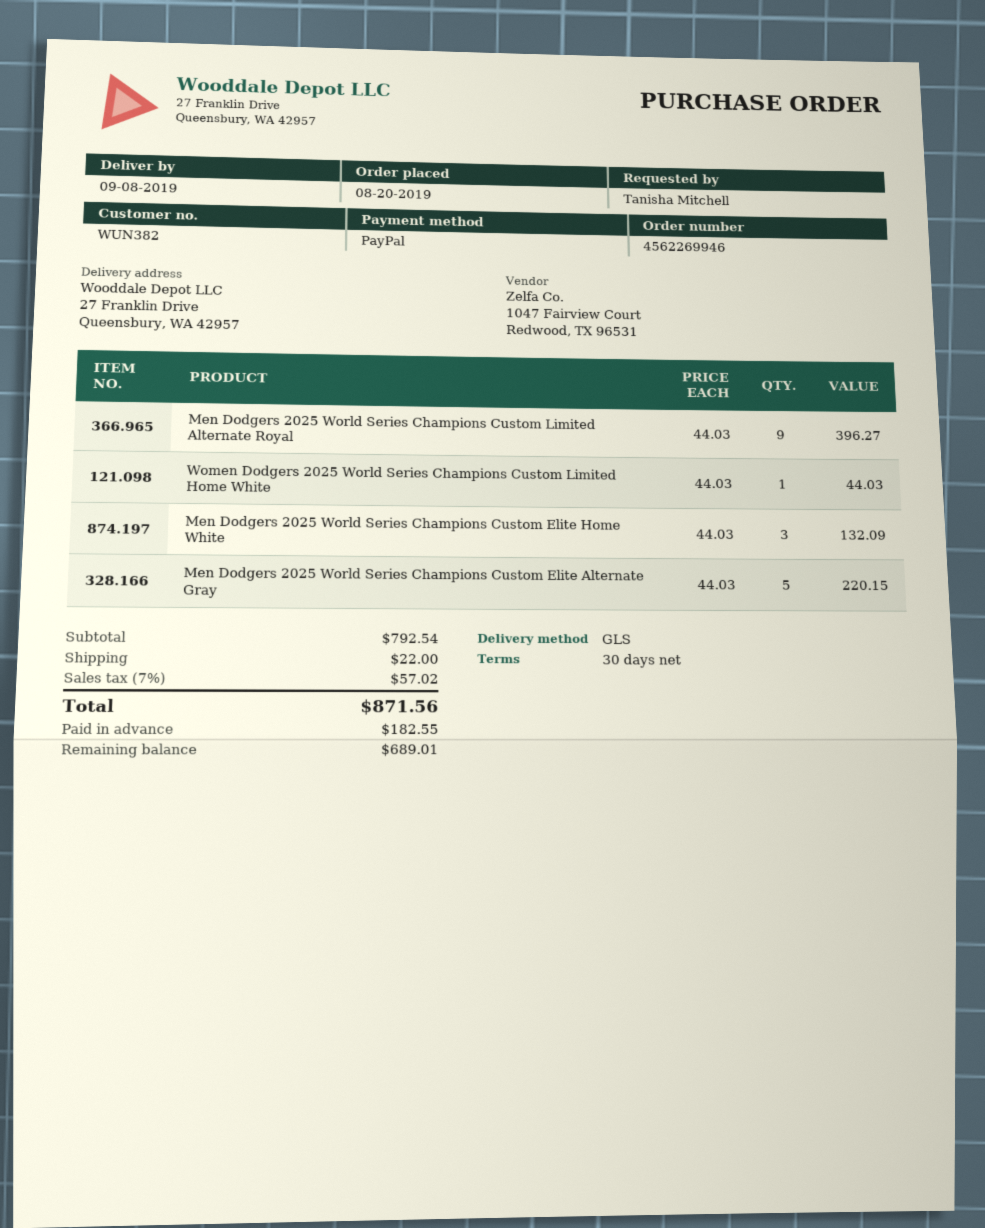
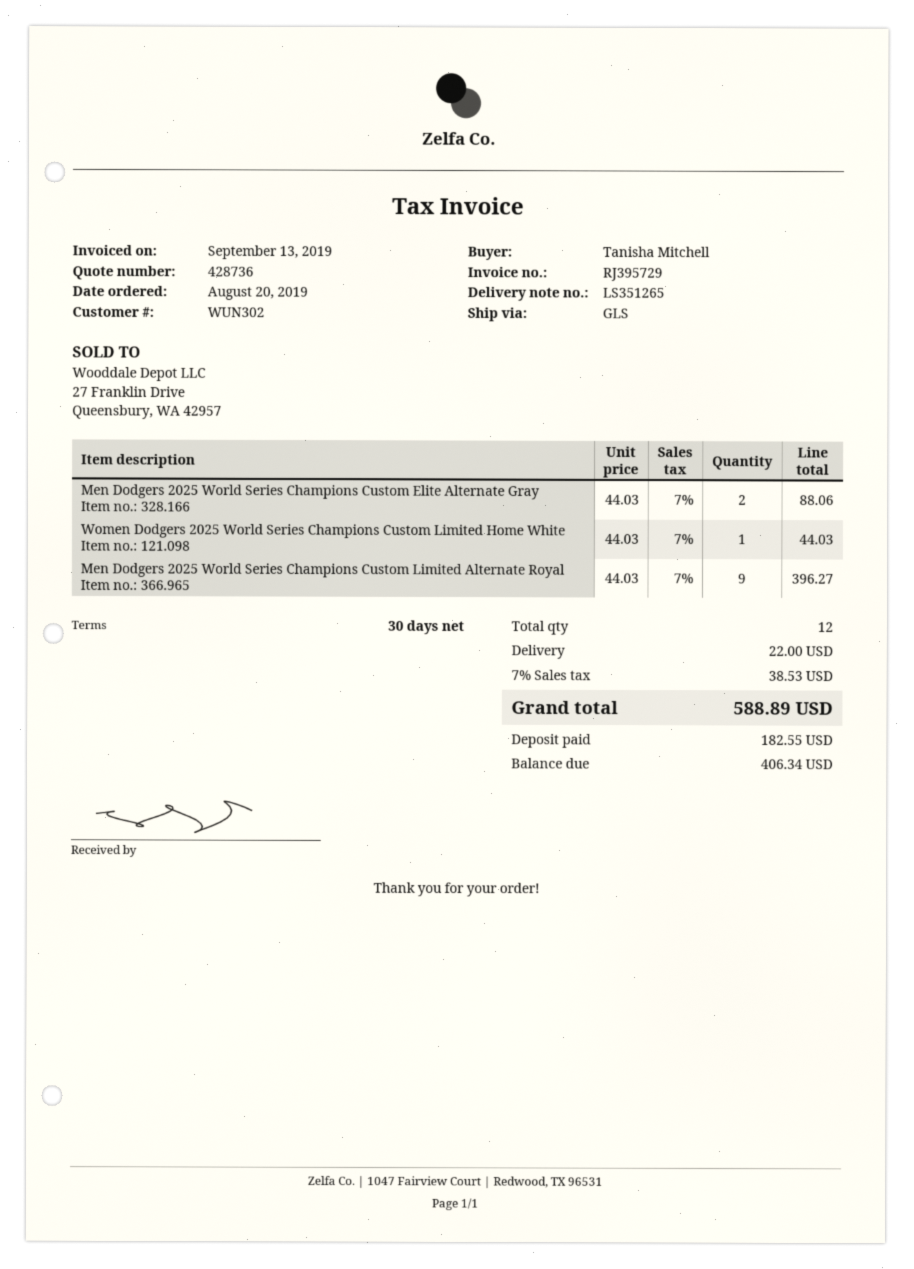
customer number: WUN382 -> WUN302
Men Dodgers 2025 World Series Champions Custom Elite Home White: 3 x 44.03 = 132.09 -> none
Men Dodgers 2025 World Series Champions Custom Elite Alternate Gray: 5 x 44.03 = 220.15 -> 2 x 44.03 = 88.06
tax: 7% = 57.02 -> 7% = 38.53
total: 871.56 -> 588.89
balance: 689.01 -> 406.34

